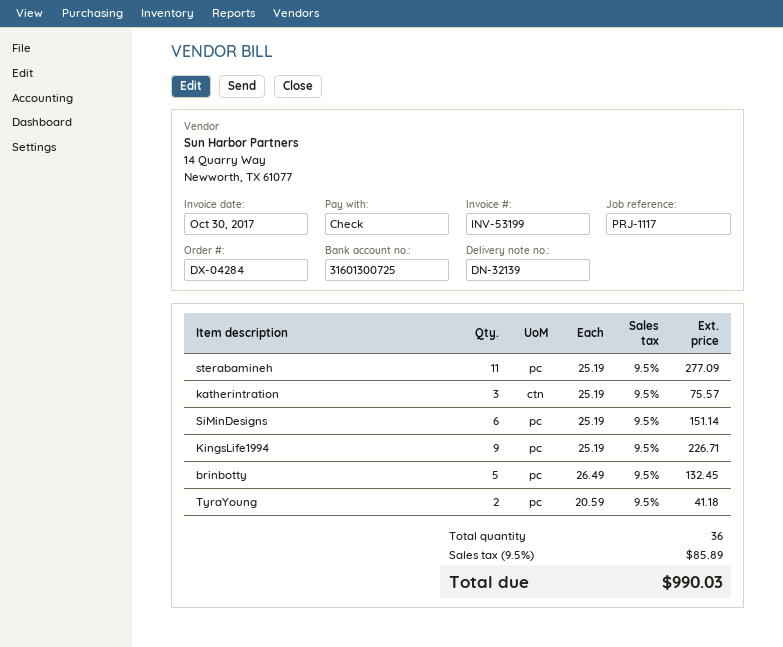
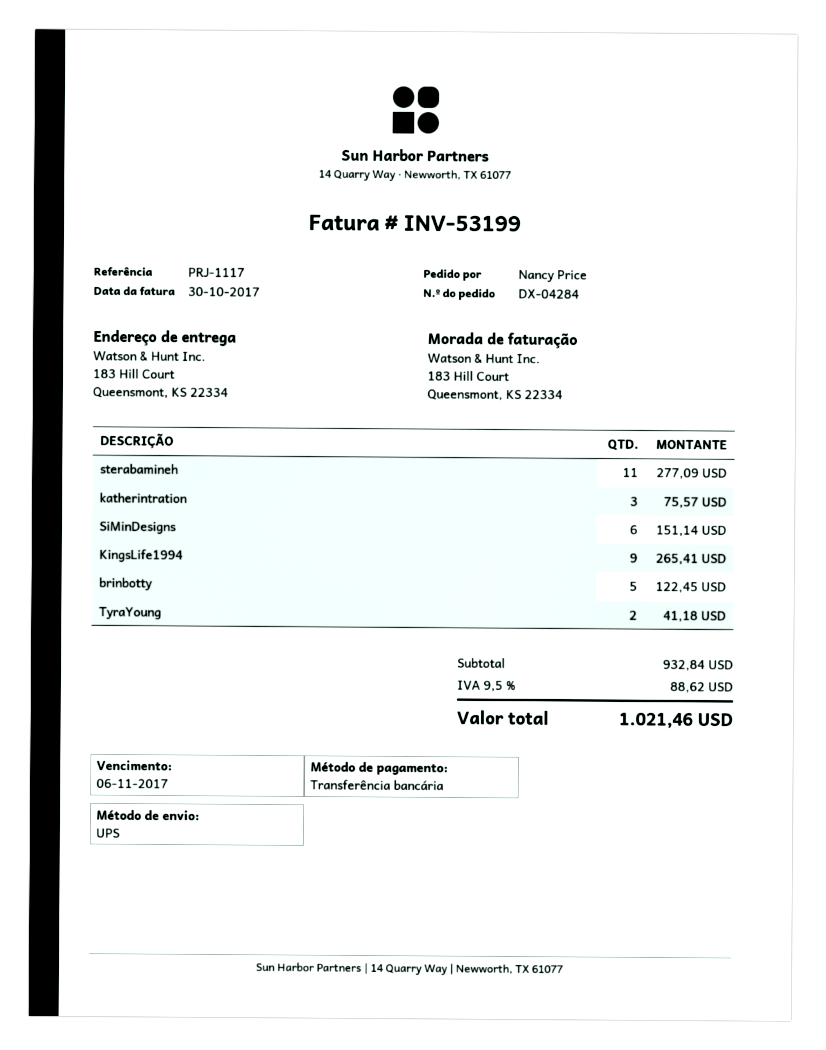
payment method: cheque -> bank transfer
KingsLife1994: 9 for 226.71 -> 9 for 265.41
brinbotty: 5 for 132.45 -> 5 for 122.45
tax: 9.5% = 85.89 -> 9.5% = 88.62
total: 990.03 -> 1021.46

